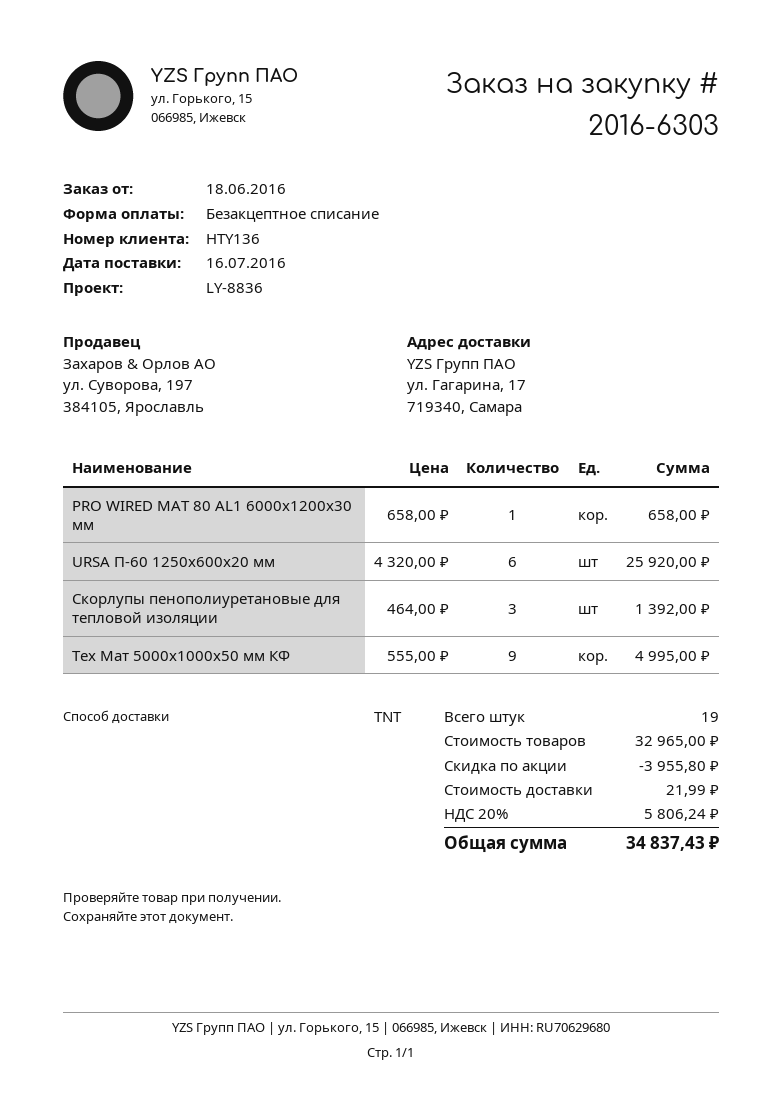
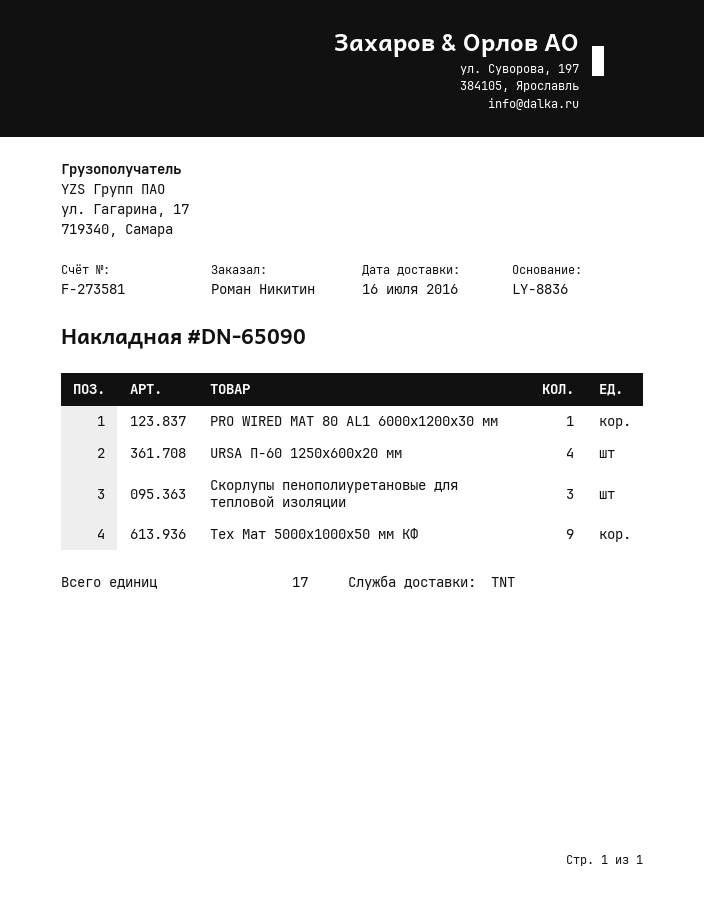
URSA П-60 1250х600х20 мм: 6 -> 4
total quantity: 19 -> 17

